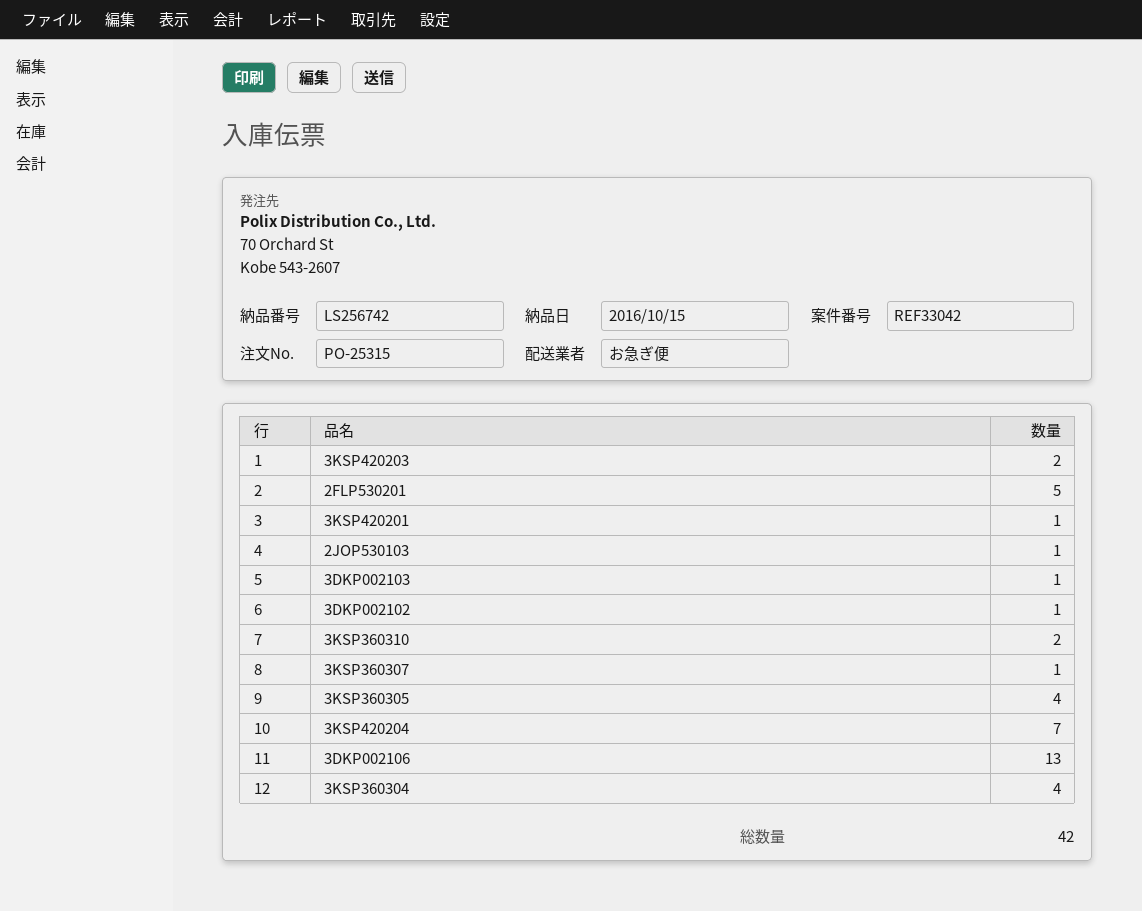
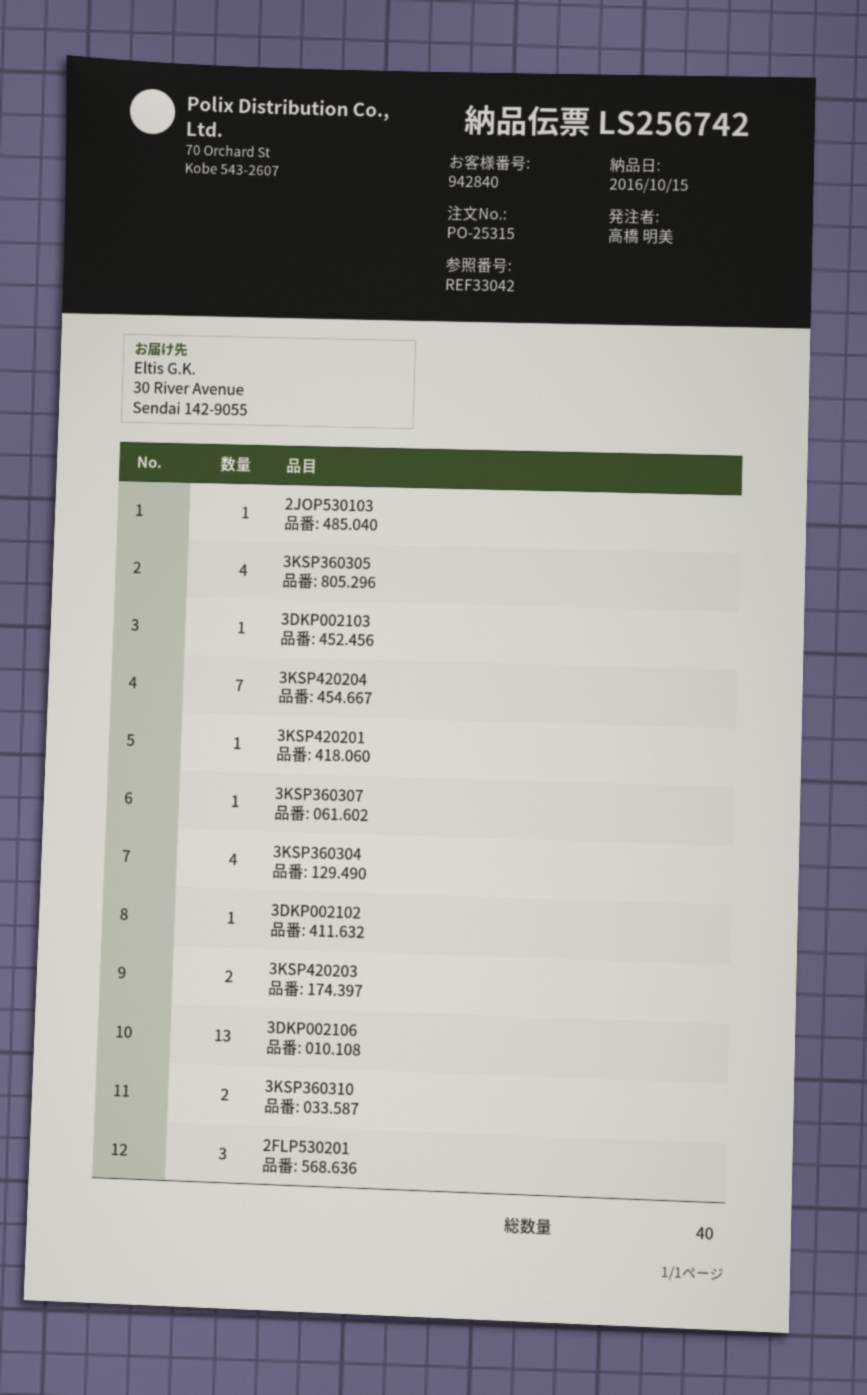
2FLP530201: 5 -> 3
total quantity: 42 -> 40

